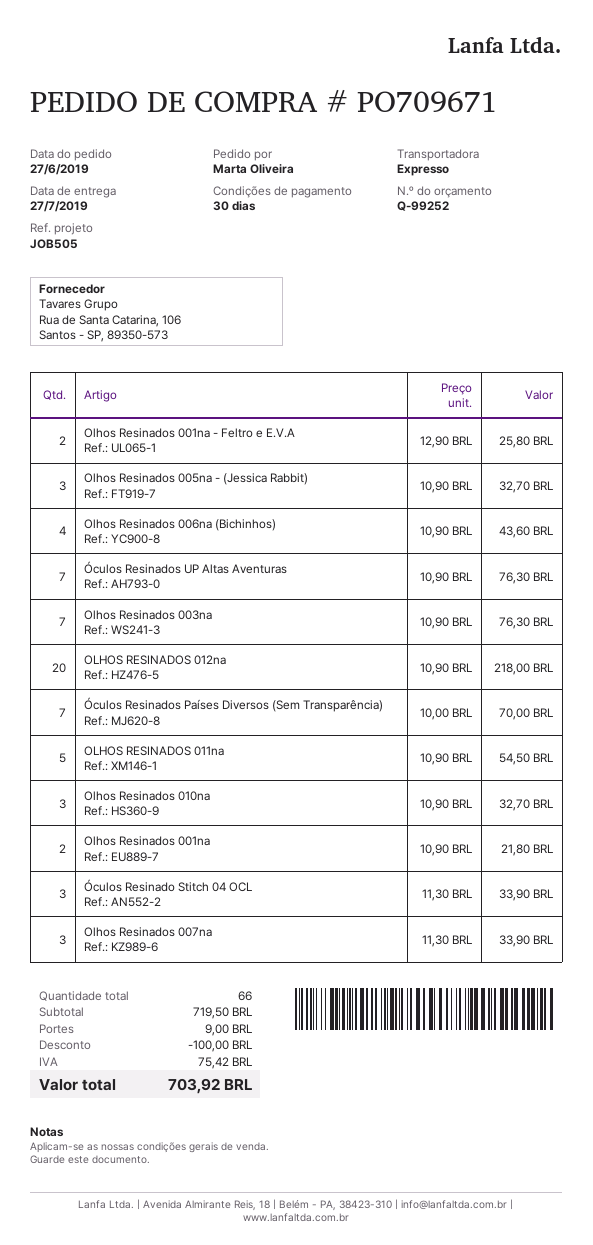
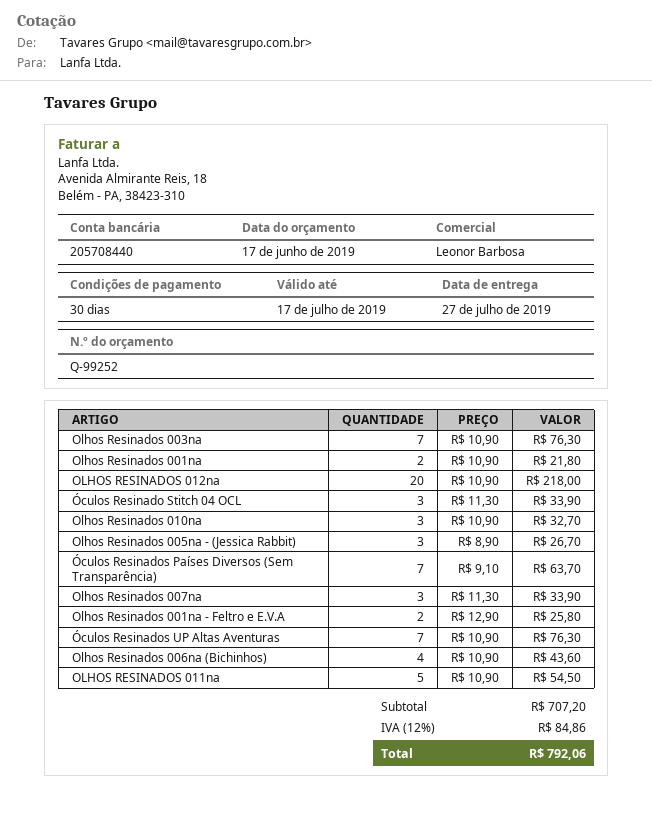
Olhos Resinados 005na - (Jessica Rabbit): 3 x 10.90 = 32.70 -> 3 x 8.90 = 26.70
Óculos Resinados Países Diversos (Sem Transparência): 7 x 10.00 = 70.00 -> 7 x 9.10 = 63.70
subtotal: 719.50 -> 707.20
discount: 100.00 -> none
shipping: 9.00 -> none
tax: 75.42 -> 84.86
total: 703.92 -> 792.06

